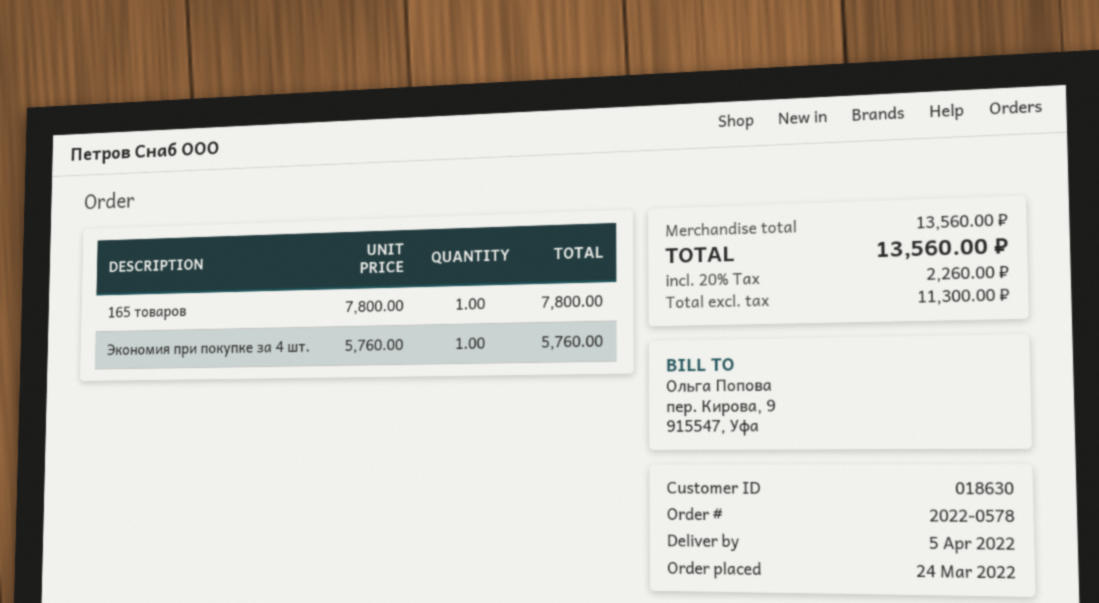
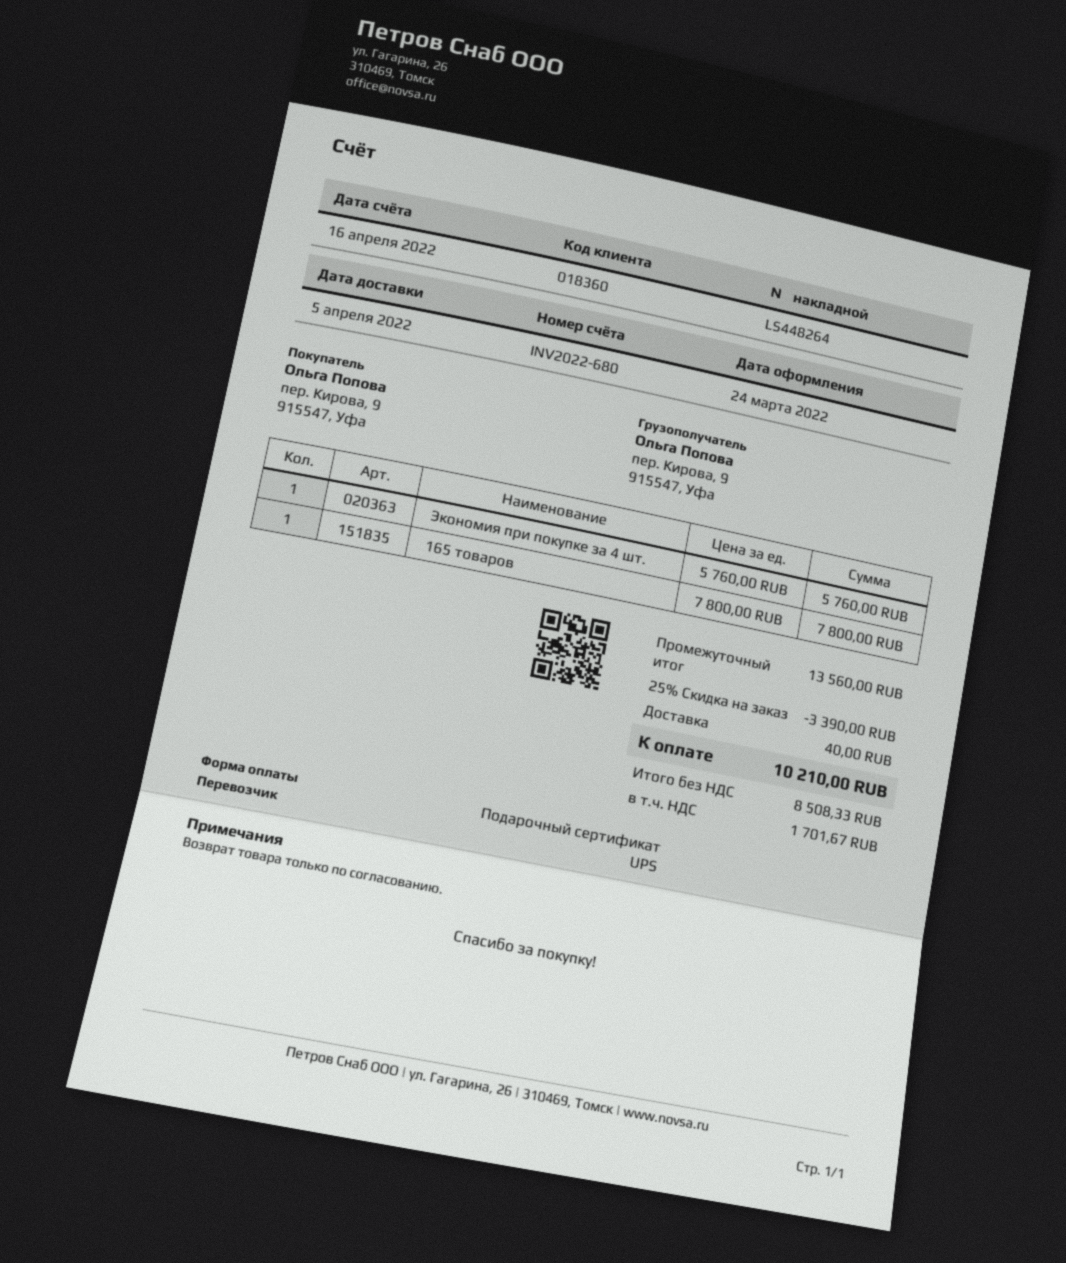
customer number: 018630 -> 018360
discount: none -> 25% = 3390.00
shipping: none -> 40.00
net: 11300.00 -> 8508.33
tax: 2260.00 -> 1701.67
total: 13560.00 -> 10210.00

